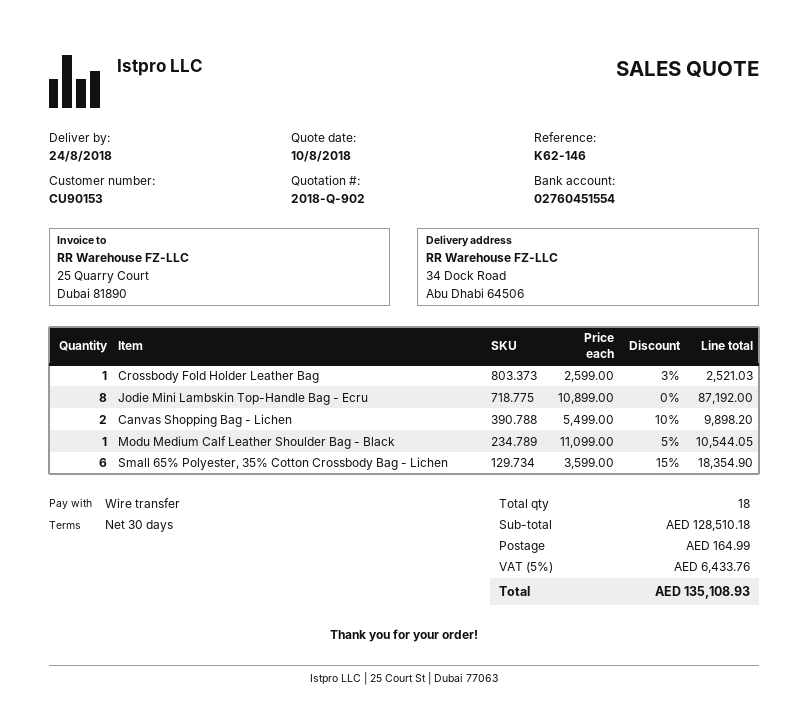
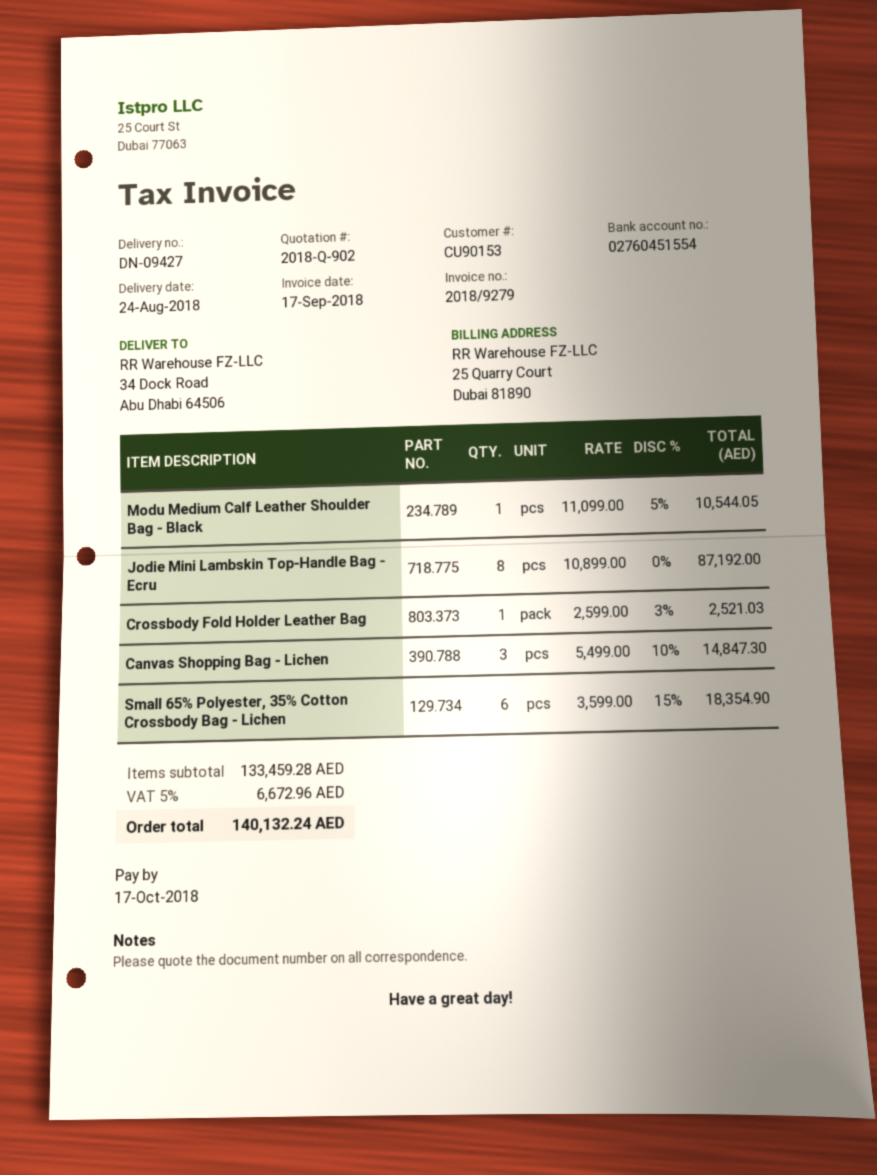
Canvas Shopping Bag - Lichen: 2 x 5499.00 - 10% = 9898.20 -> 3 x 5499.00 - 10% = 14847.30
subtotal: 128510.18 -> 133459.28
shipping: 164.99 -> none
tax: 5% = 6433.76 -> 5% = 6672.96
total: 135108.93 -> 140132.24

